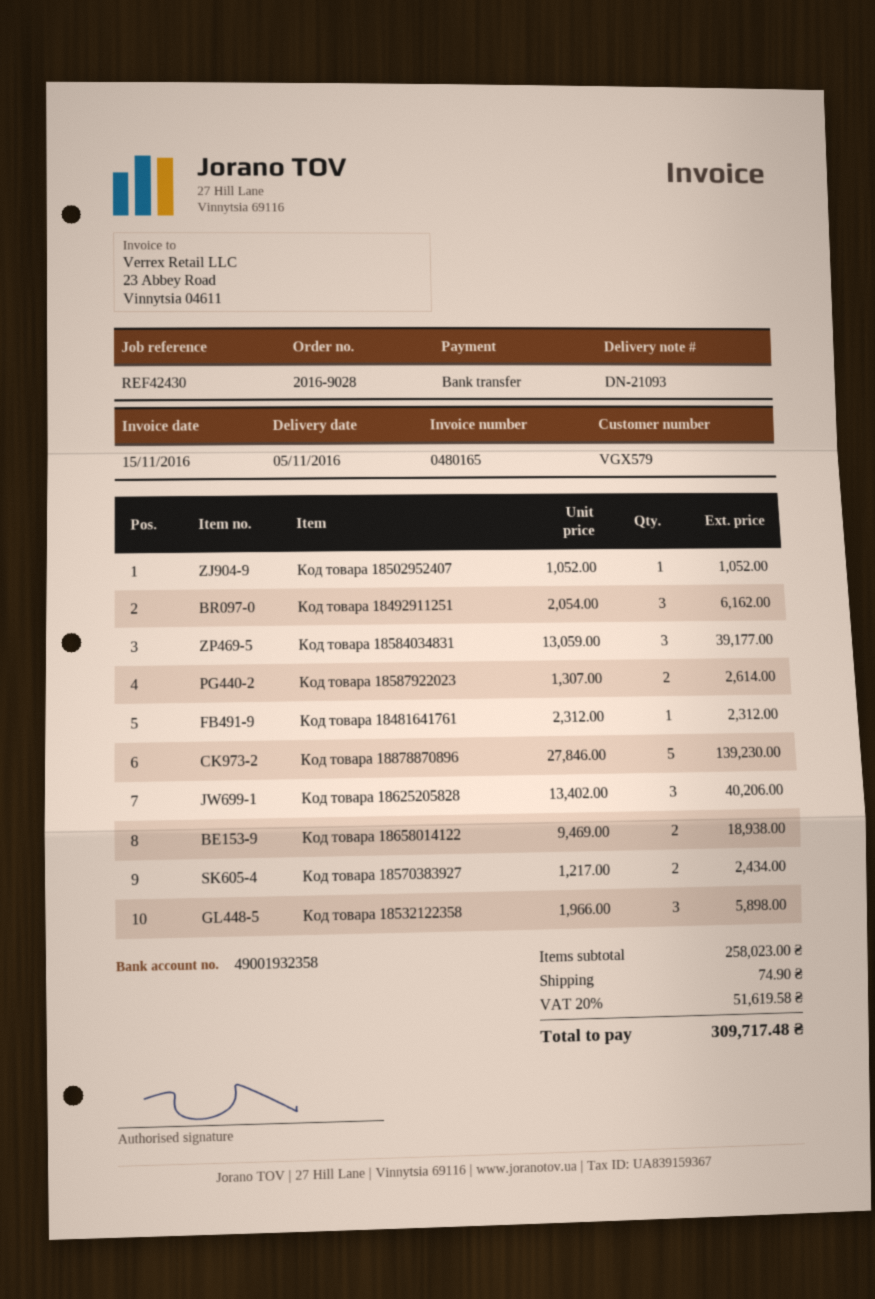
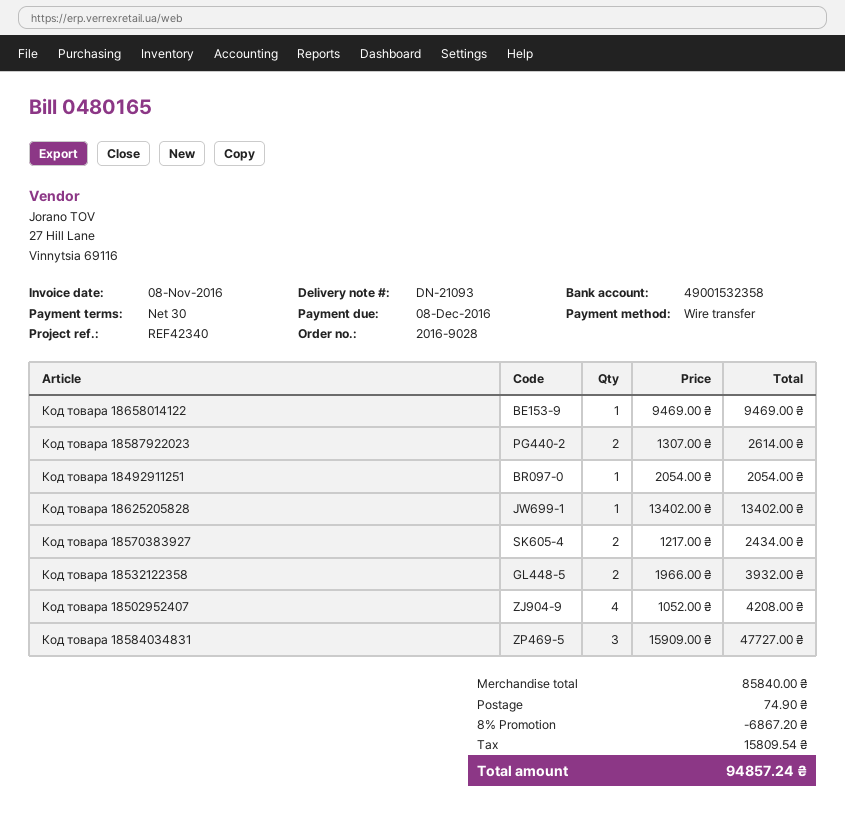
invoice date: 2016-11-15 -> 2016-11-08
reference: REF42430 -> REF42340
bank account: 49001932358 -> 49001532358
Код товара 18502952407: 1 x 1052.00 = 1052.00 -> 4 x 1052.00 = 4208.00
Код товара 18492911251: 3 x 2054.00 = 6162.00 -> 1 x 2054.00 = 2054.00
Код товара 18584034831: 3 x 13059.00 = 39177.00 -> 3 x 15909.00 = 47727.00
Код товара 18481641761: 1 x 2312.00 = 2312.00 -> none
Код товара 18878870896: 5 x 27846.00 = 139230.00 -> none
Код товара 18625205828: 3 x 13402.00 = 40206.00 -> 1 x 13402.00 = 13402.00
Код товара 18658014122: 2 x 9469.00 = 18938.00 -> 1 x 9469.00 = 9469.00
Код товара 18532122358: 3 x 1966.00 = 5898.00 -> 2 x 1966.00 = 3932.00
subtotal: 258023.00 -> 85840.00
discount: none -> 8% = 6867.20
tax: 51619.58 -> 15809.54
total: 309717.48 -> 94857.24

